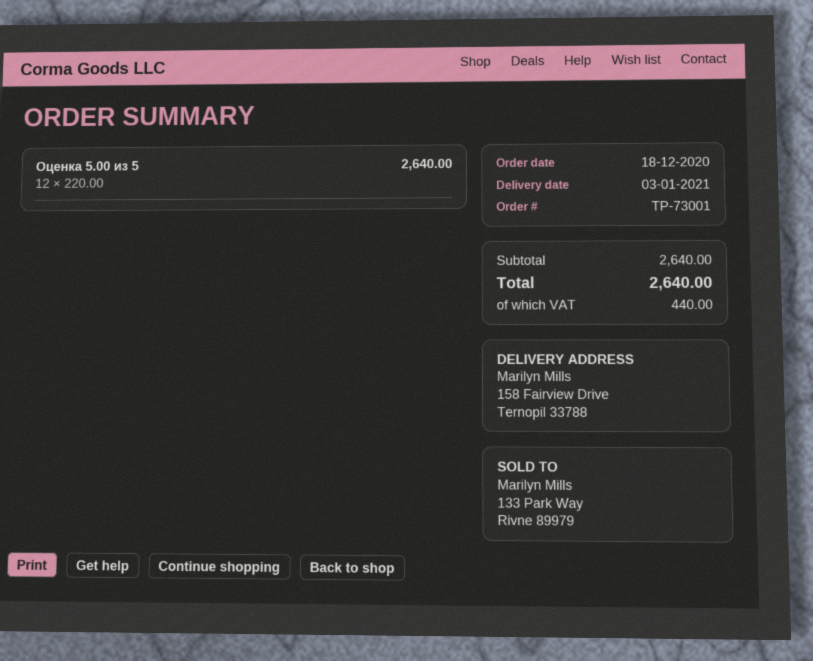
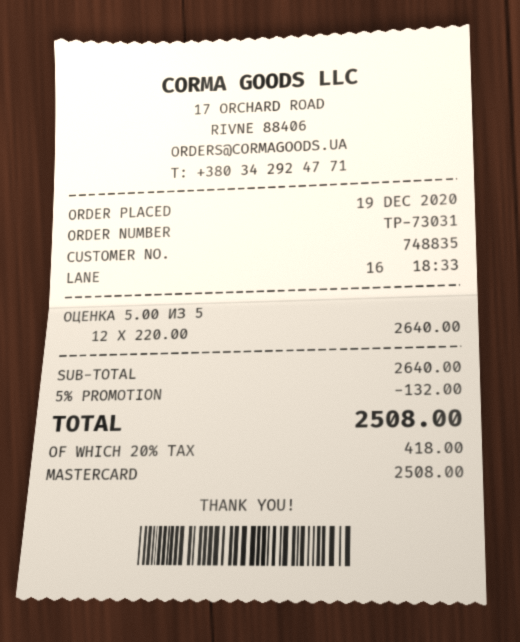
order number: TP-73001 -> TP-73031
order date: 2020-12-18 -> 2020-12-19
discount: none -> 5% = 132.00
tax: 440.00 -> 418.00
total: 2640.00 -> 2508.00

